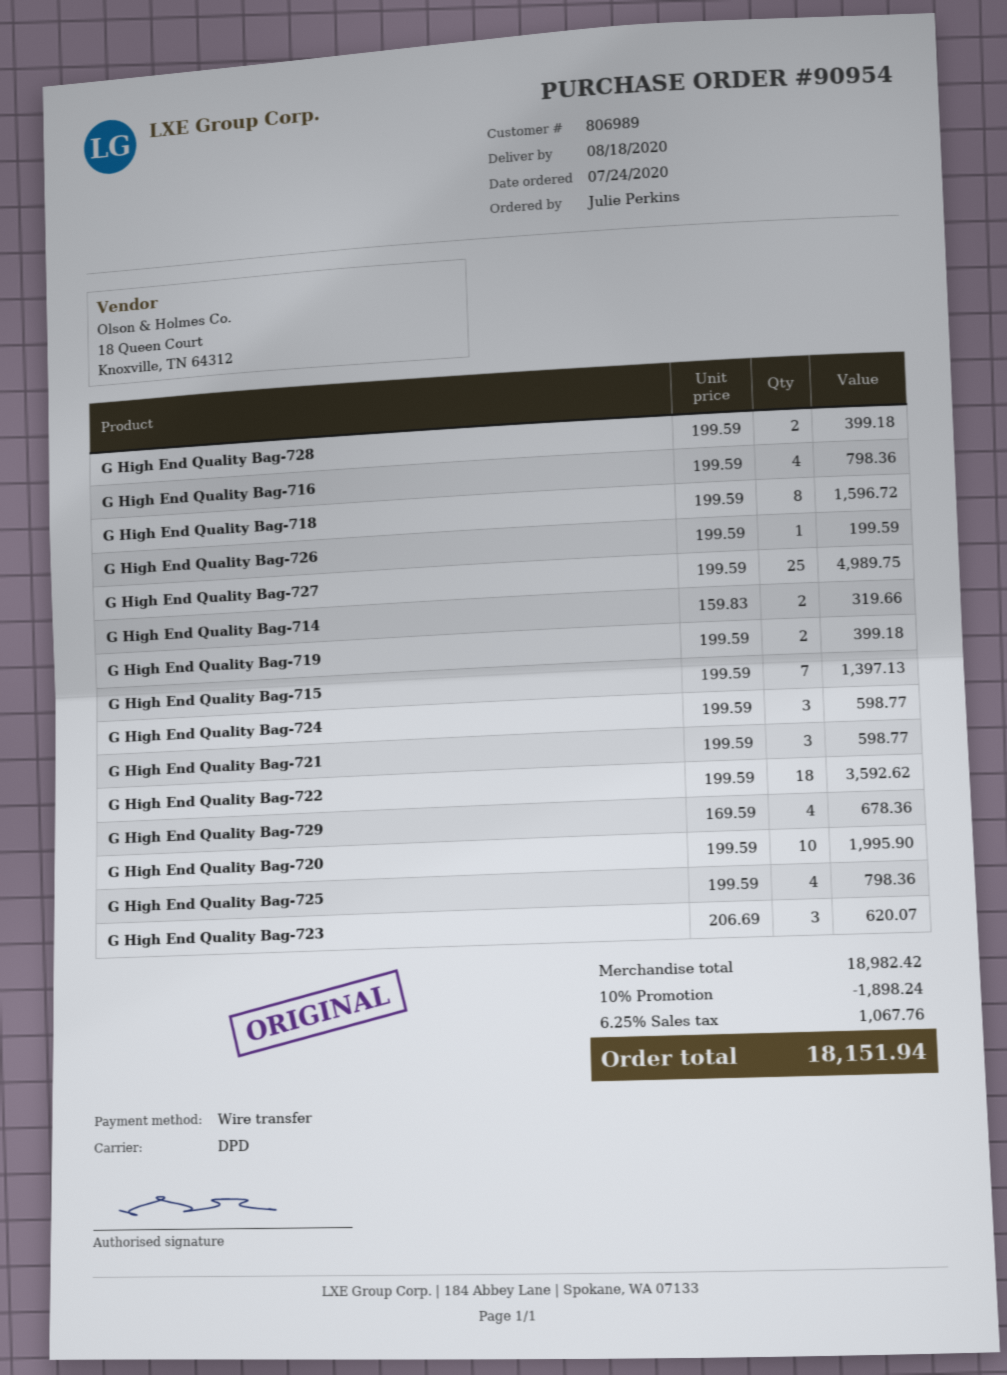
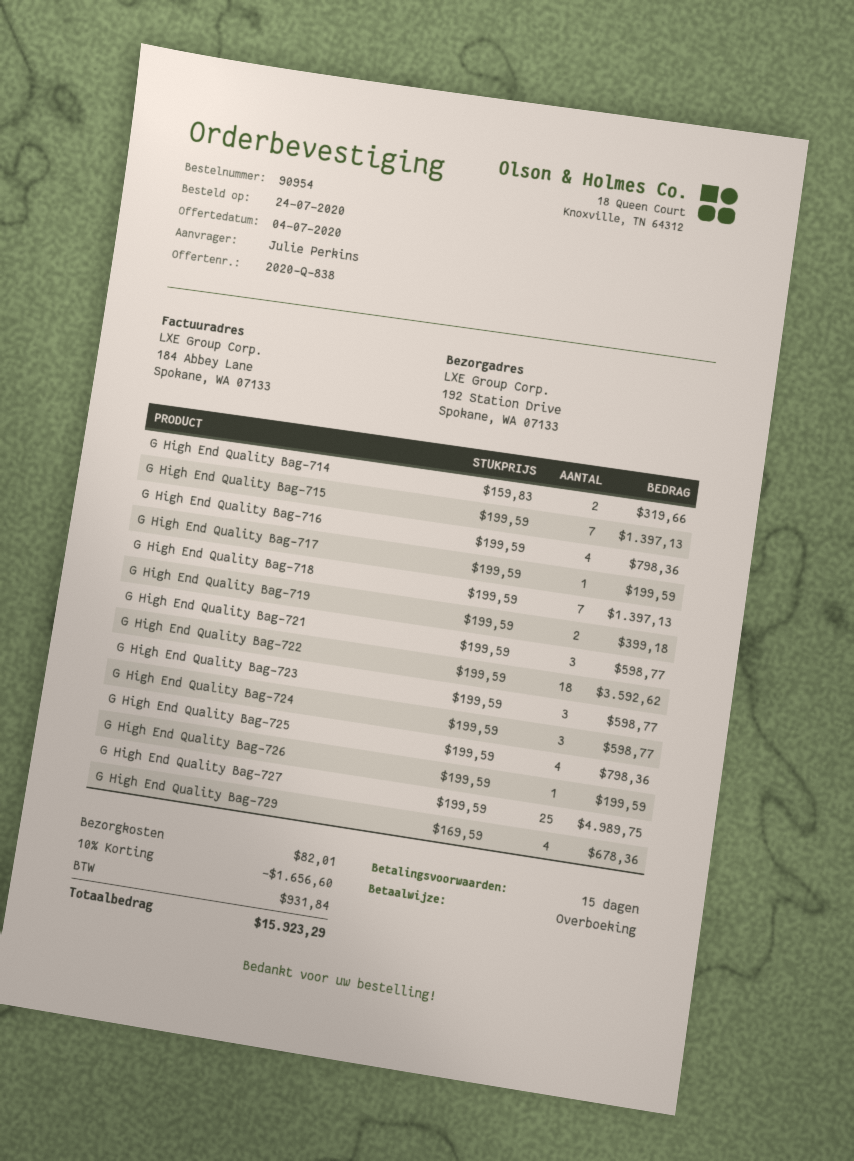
G High End Quality Bag-728: 2 x 199.59 = 399.18 -> none
G High End Quality Bag-718: 8 x 199.59 = 1596.72 -> 7 x 199.59 = 1397.13
G High End Quality Bag-720: 10 x 199.59 = 1995.90 -> none
G High End Quality Bag-723: 3 x 206.69 = 620.07 -> 3 x 199.59 = 598.77
G High End Quality Bag-717: none -> 1 x 199.59 = 199.59
discount: 10% = 1898.24 -> 10% = 1656.60
shipping: none -> 82.01
tax: 1067.76 -> 931.84
total: 18151.94 -> 15923.29

